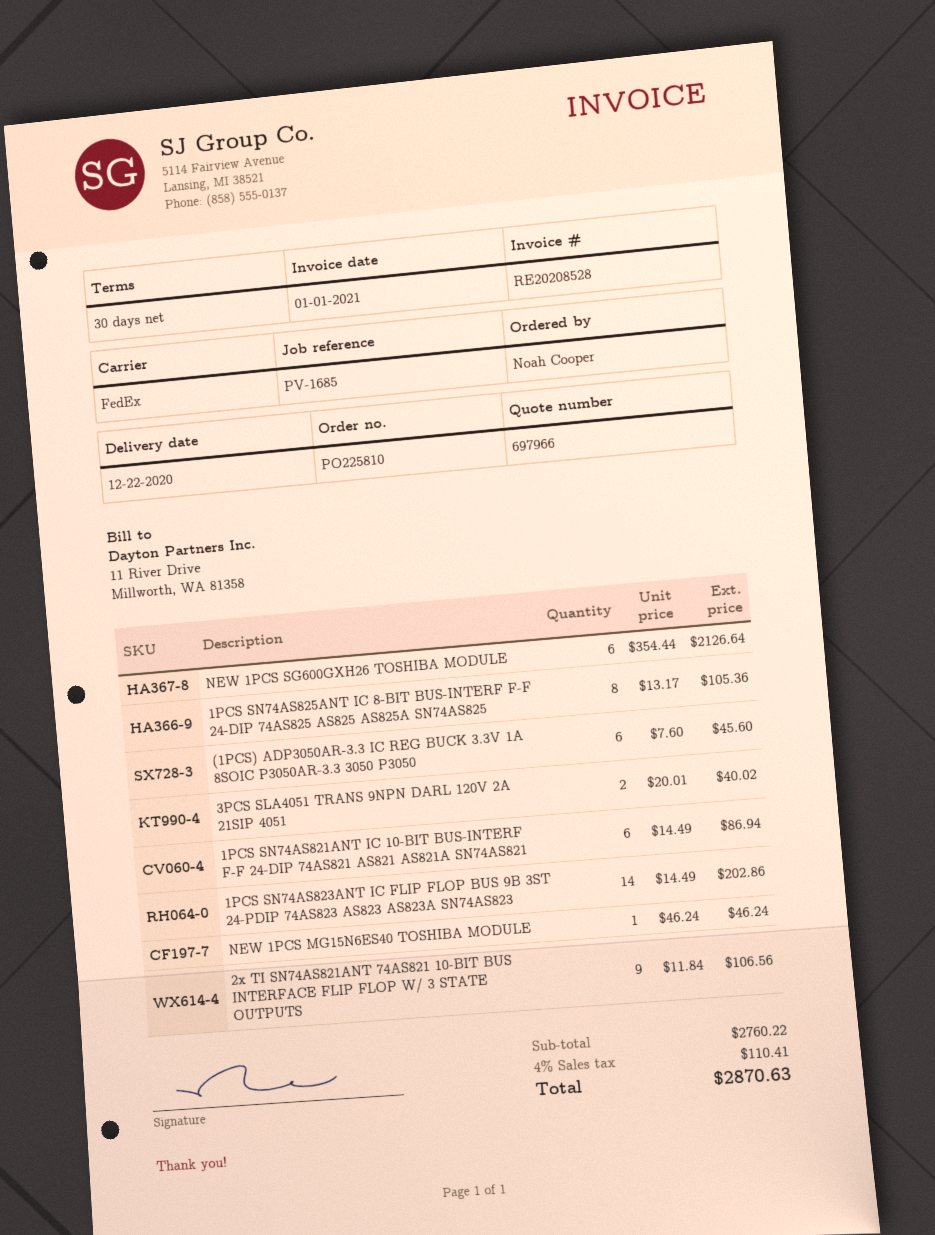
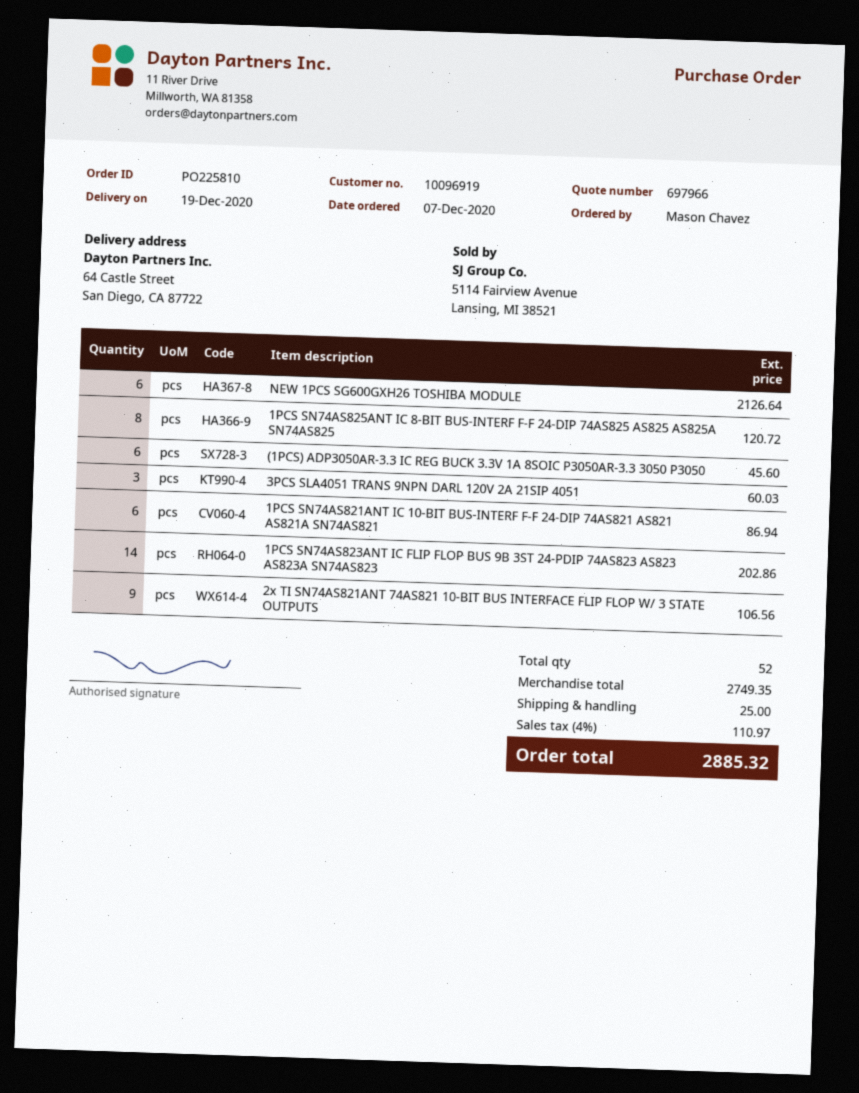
delivery date: 2020-12-22 -> 2020-12-19
ordered by: Noah Cooper -> Mason Chavez
1PCS SN74AS825ANT IC 8-BIT BUS-INTERF F-F 24-DIP 74AS825 AS825 AS825A SN74AS825: 8 for 105.36 -> 8 for 120.72
3PCS SLA4051 TRANS 9NPN DARL 120V 2A 21SIP 4051: 2 for 40.02 -> 3 for 60.03
NEW 1PCS MG15N6ES40 TOSHIBA MODULE: 1 for 46.24 -> none
subtotal: 2760.22 -> 2749.35
shipping: none -> 25.00
tax: 4% = 110.41 -> 4% = 110.97
total: 2870.63 -> 2885.32

